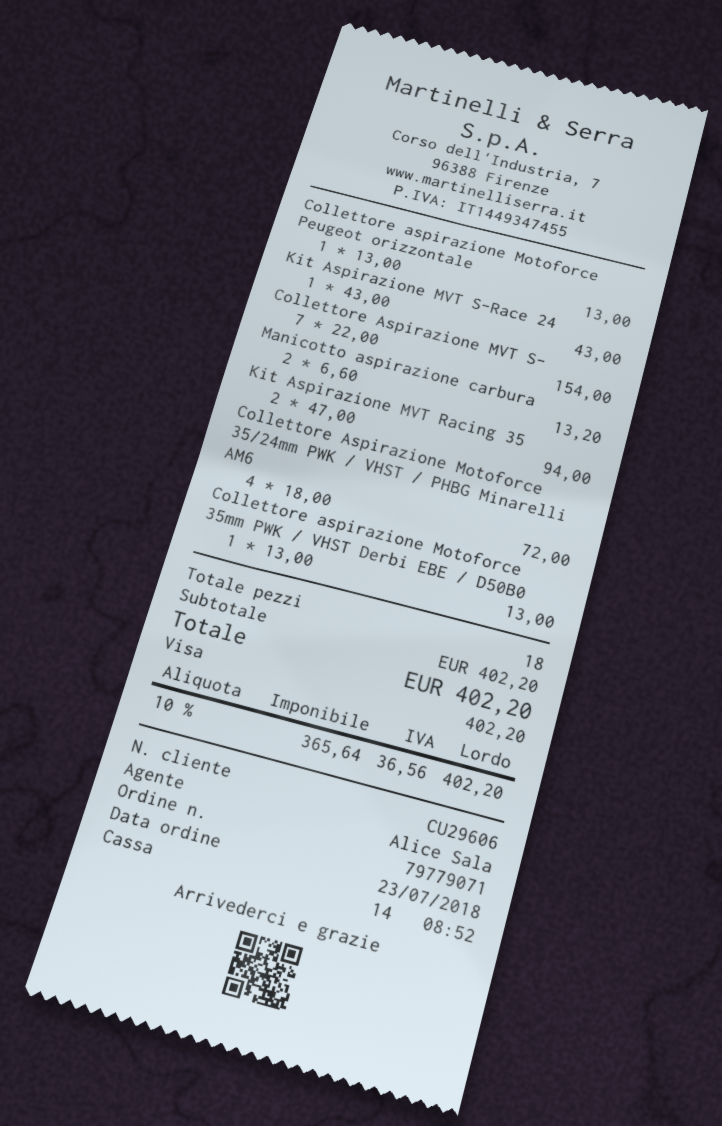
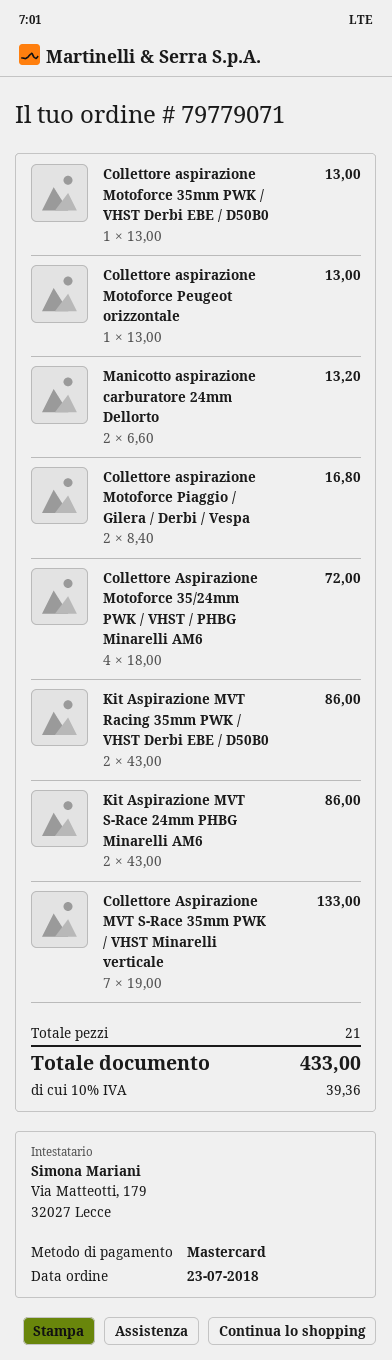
payment method: Visa -> Mastercard
Kit Aspirazione MVT S-Race 24: 1 x 43.00 = 43.00 -> 2 x 43.00 = 86.00
Collettore Aspirazione MVT S-: 7 x 22.00 = 154.00 -> 7 x 19.00 = 133.00
Kit Aspirazione MVT Racing 35: 2 x 47.00 = 94.00 -> 2 x 43.00 = 86.00
Collettore aspirazione Motoforce Piaggio / Gilera / Derbi / Vespa: none -> 2 x 8.40 = 16.80
total quantity: 18 -> 21
tax: 10% = 36.56 -> 10% = 39.36
total: 402.20 -> 433.00

